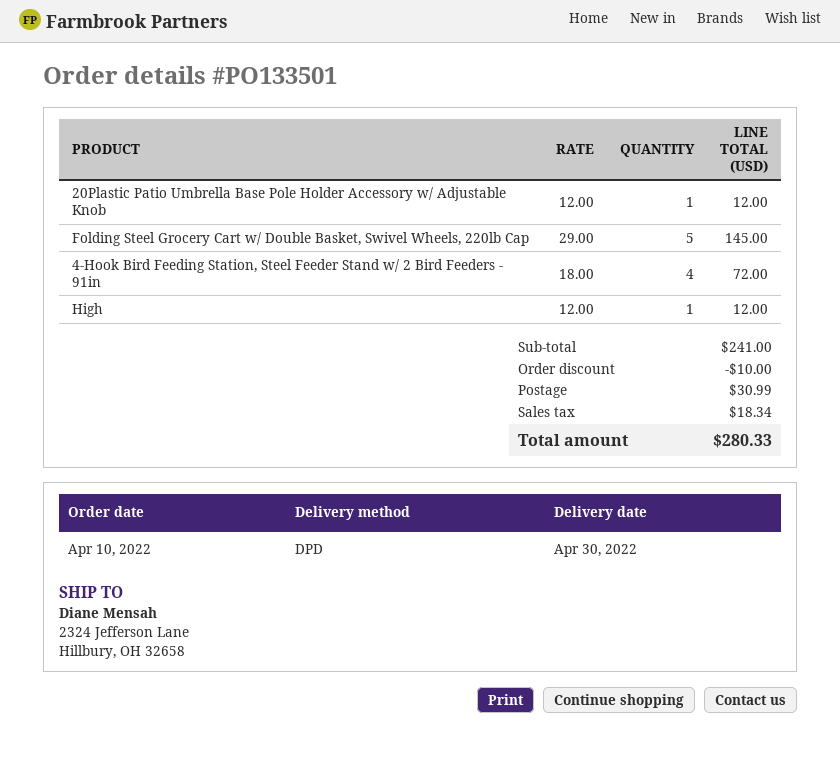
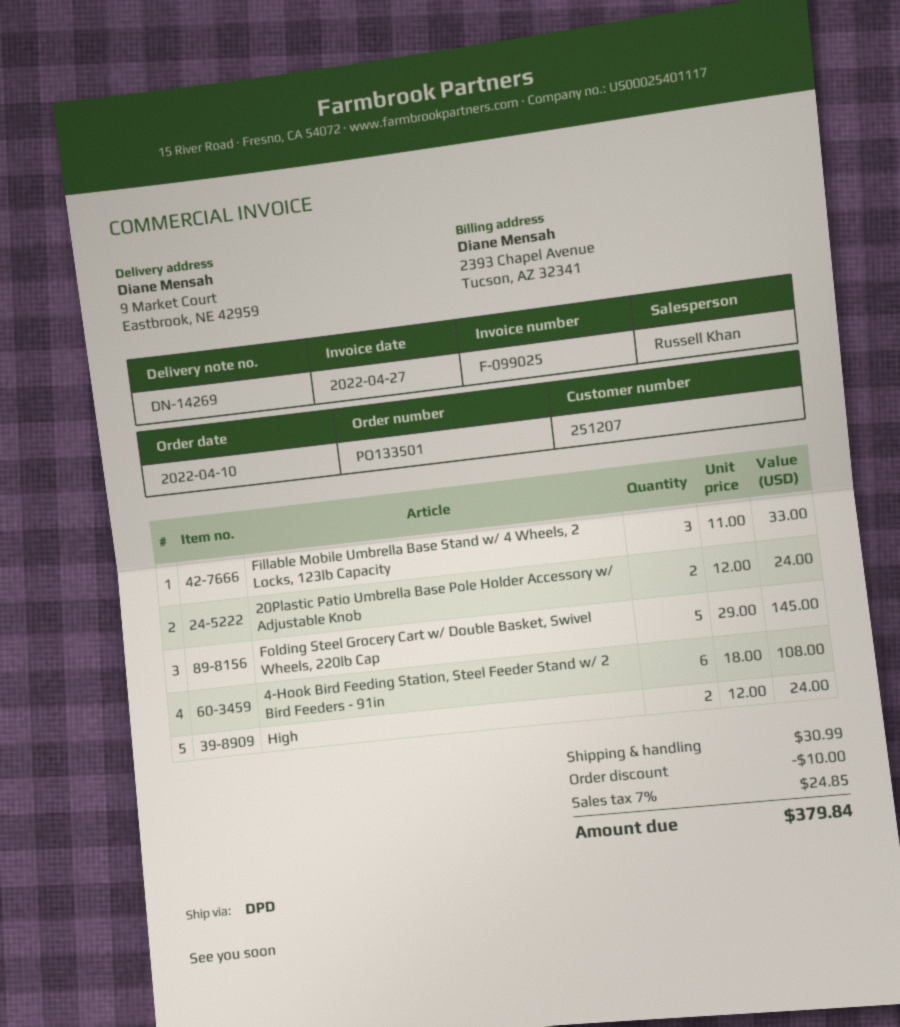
ship to: 2324 Jefferson Lane, Hillbury, OH 32658 -> 9 Market Court, Eastbrook, NE 42959
20Plastic Patio Umbrella Base Pole Holder Accessory w/ Adjustable Knob: 1 x 12.00 = 12.00 -> 2 x 12.00 = 24.00
4-Hook Bird Feeding Station, Steel Feeder Stand w/ 2 Bird Feeders - 91in: 4 x 18.00 = 72.00 -> 6 x 18.00 = 108.00
High: 1 x 12.00 = 12.00 -> 2 x 12.00 = 24.00
Fillable Mobile Umbrella Base Stand w/ 4 Wheels, 2 Locks, 123lb Capacity: none -> 3 x 11.00 = 33.00
tax: 18.34 -> 24.85
total: 280.33 -> 379.84

